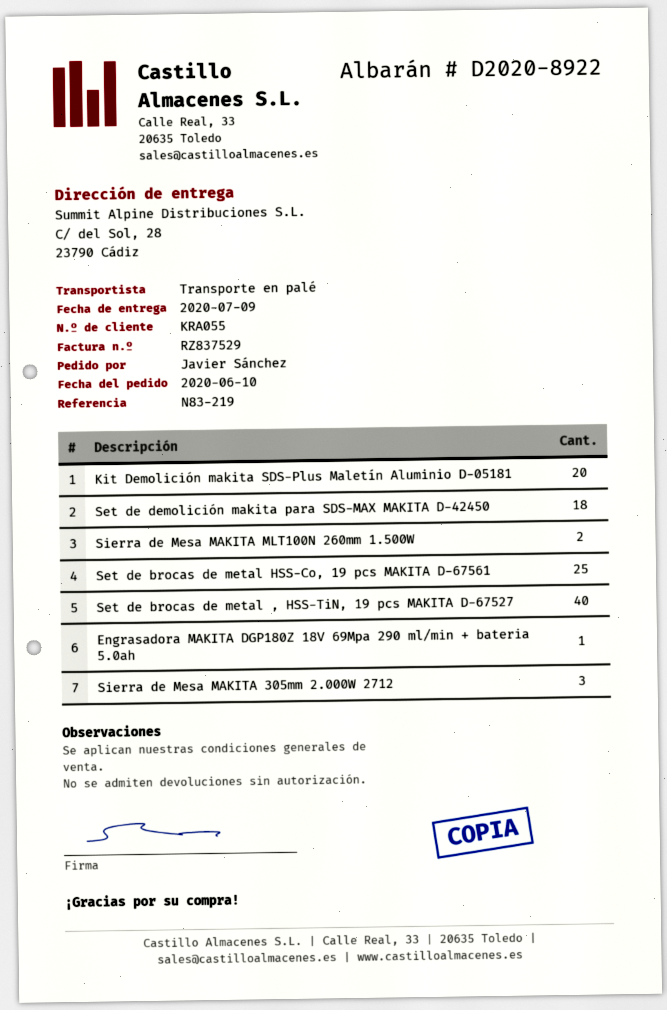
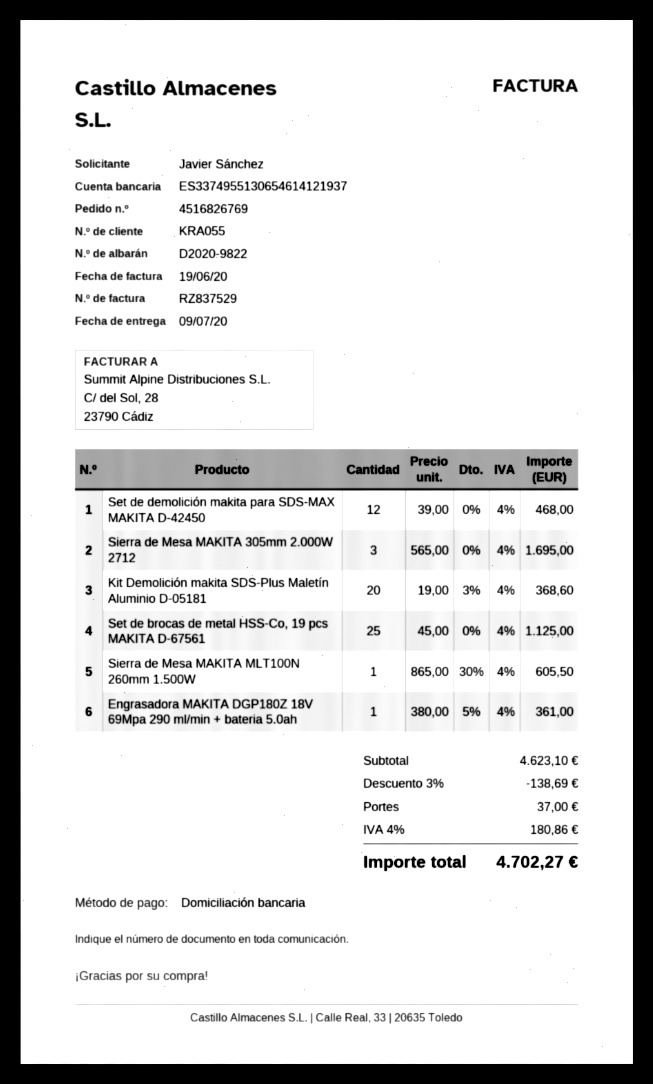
delivery note number: D2020-8922 -> D2020-9822
Set de demolición makita para SDS-MAX MAKITA D-42450: 18 -> 12
Sierra de Mesa MAKITA MLT100N 260mm 1.500W: 2 -> 1
Set de brocas de metal , HSS-TiN, 19 pcs MAKITA D-67527: 40 -> none

